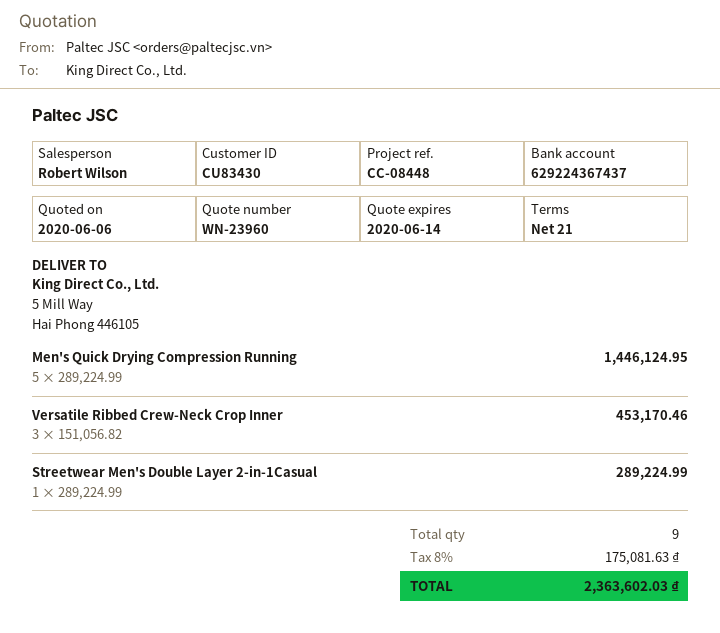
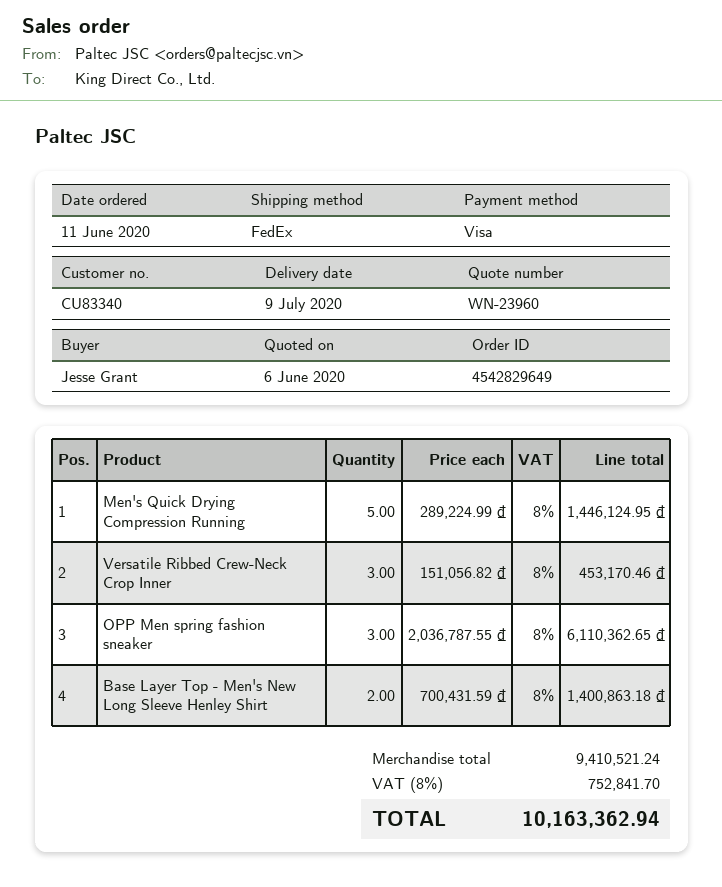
customer number: CU83430 -> CU83340
Streetwear Men's Double Layer 2-in-1Casual: 1 x 289224.99 = 289224.99 -> none
OPP Men spring fashion sneaker: none -> 3 x 2036787.55 = 6110362.65
Base Layer Top - Men's New Long Sleeve Henley Shirt: none -> 2 x 700431.59 = 1400863.18
tax: 8% = 175081.63 -> 8% = 752841.70
total: 2363602.03 -> 10163362.94

